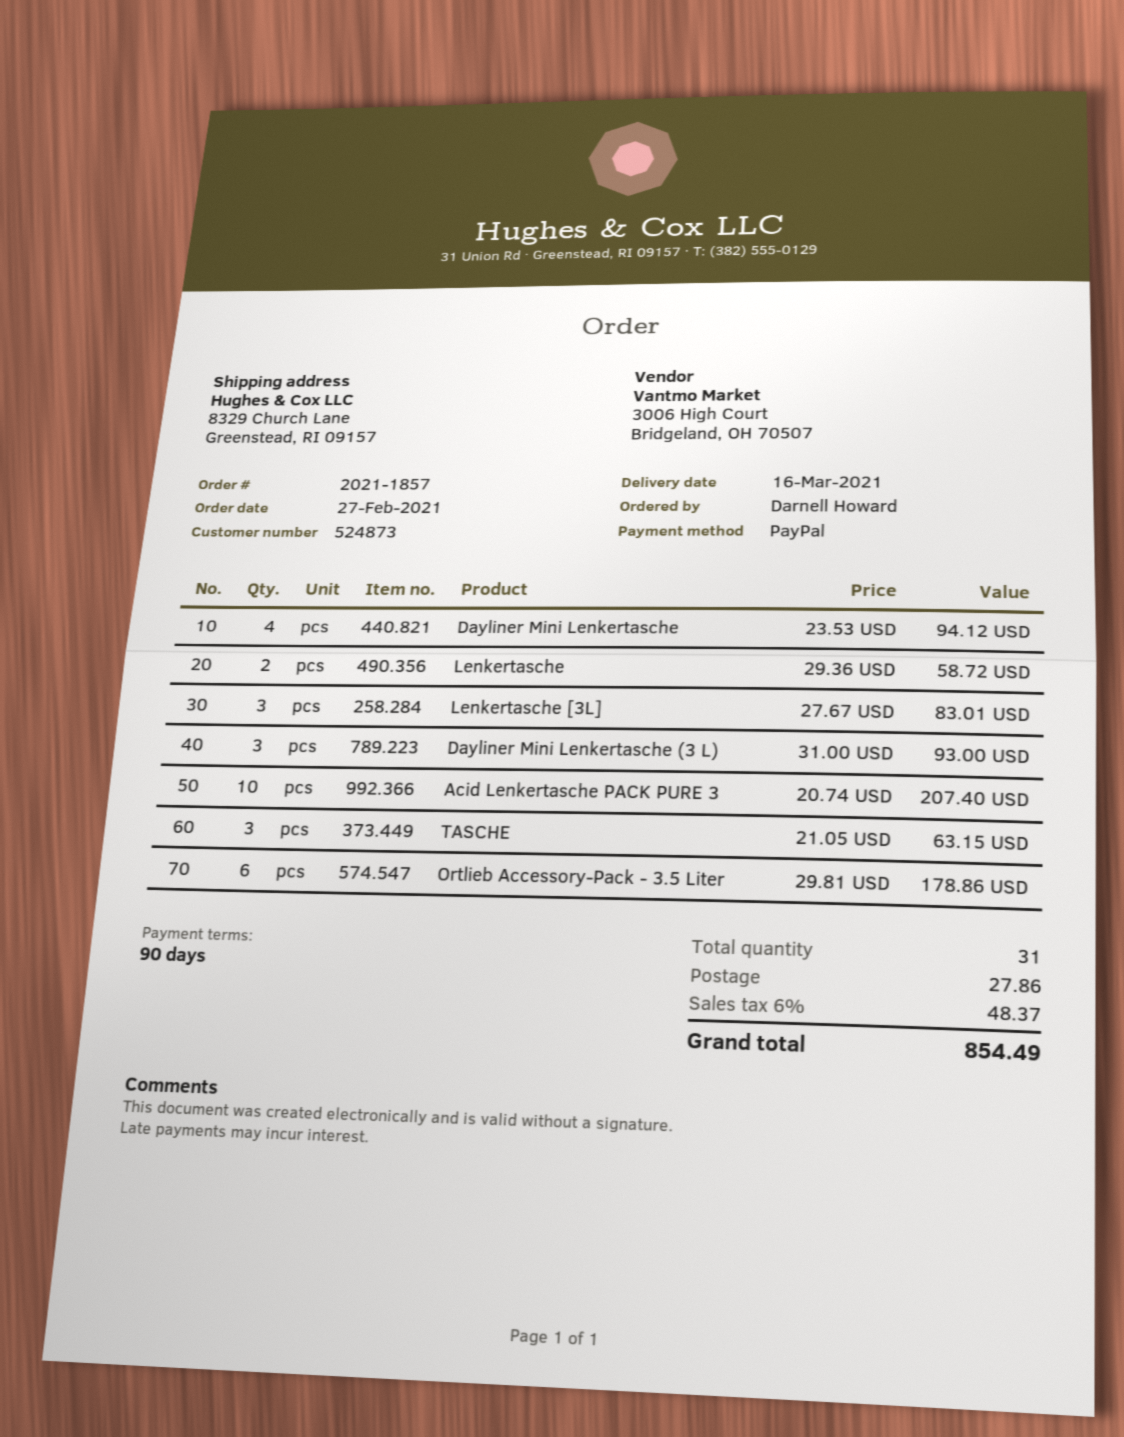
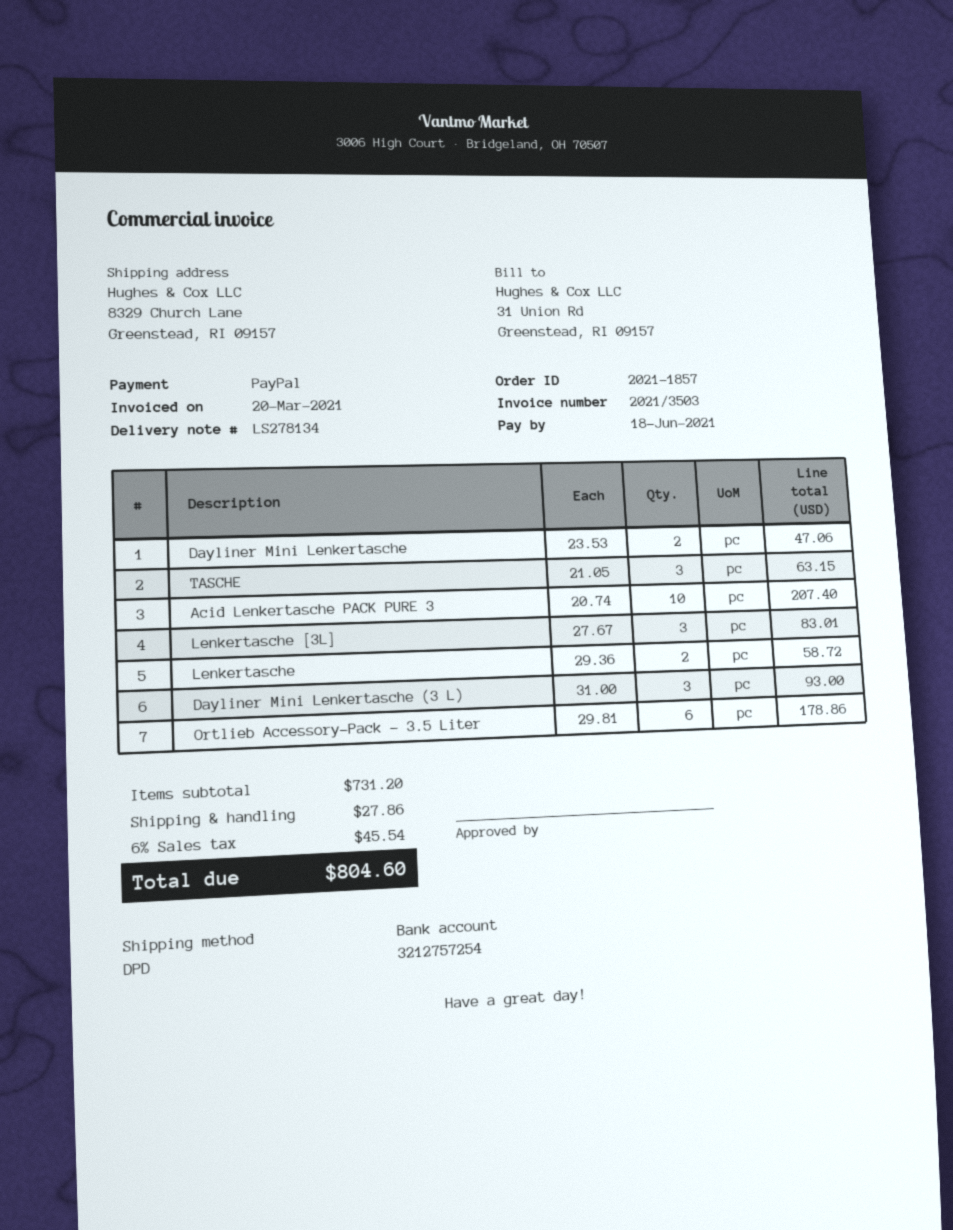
Dayliner Mini Lenkertasche: 4 x 23.53 = 94.12 -> 2 x 23.53 = 47.06
tax: 6% = 48.37 -> 6% = 45.54
total: 854.49 -> 804.60

